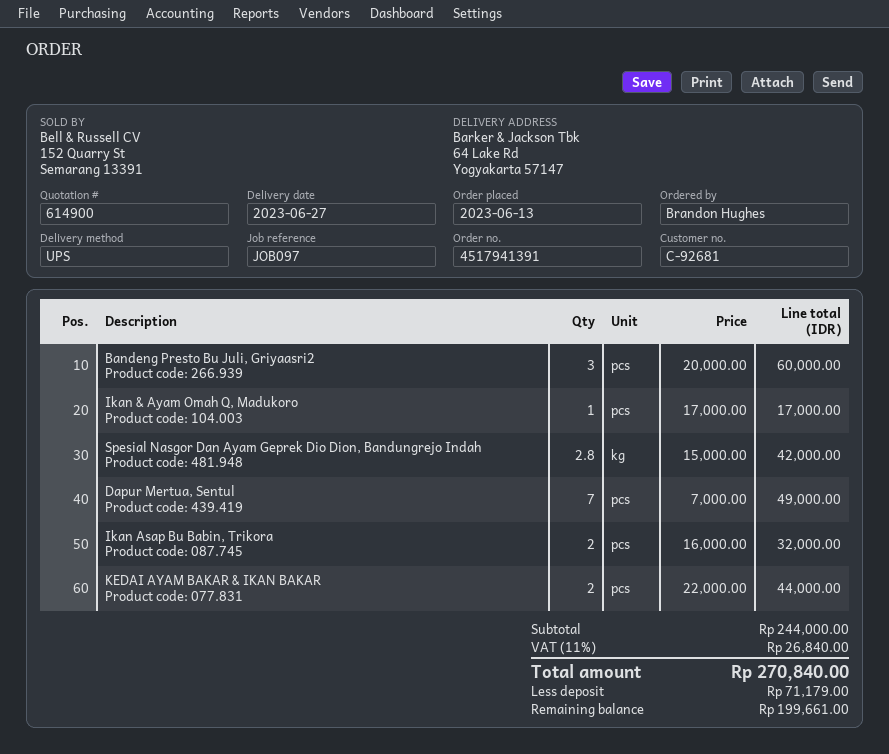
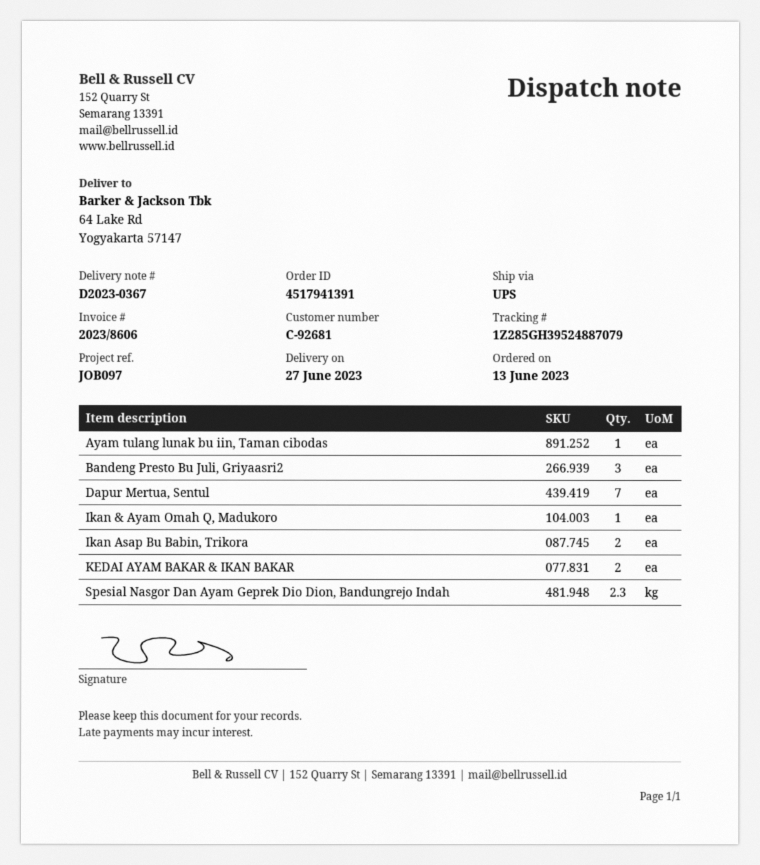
Spesial Nasgor Dan Ayam Geprek Dio Dion, Bandungrejo Indah: 2.8 -> 2.3
Ayam tulang lunak bu iin, Taman cibodas: none -> 1

